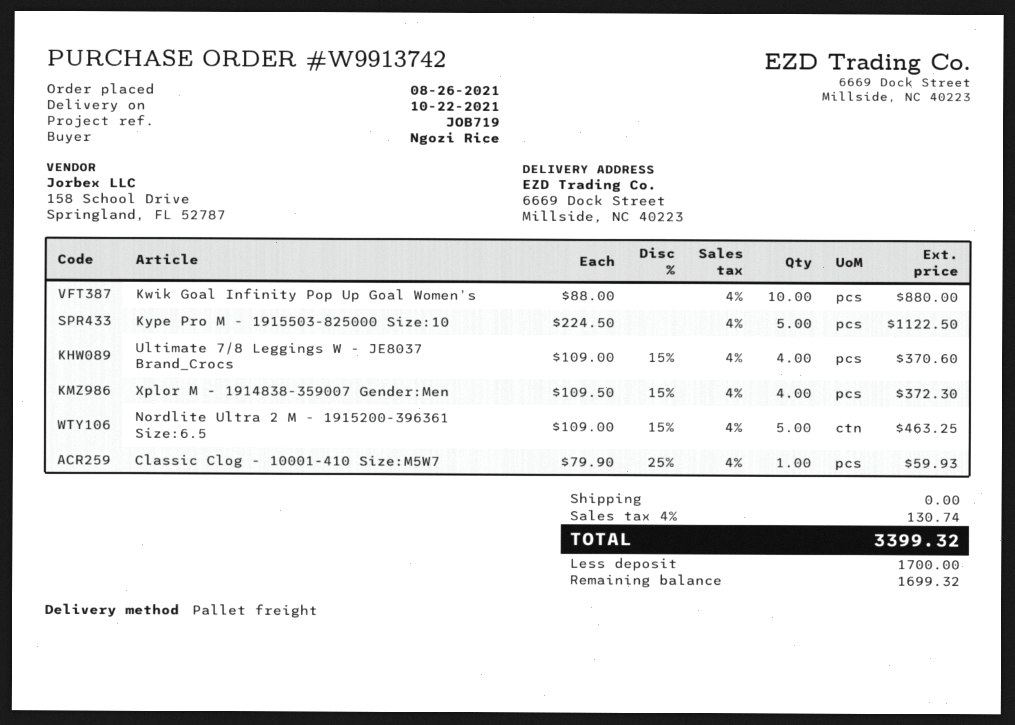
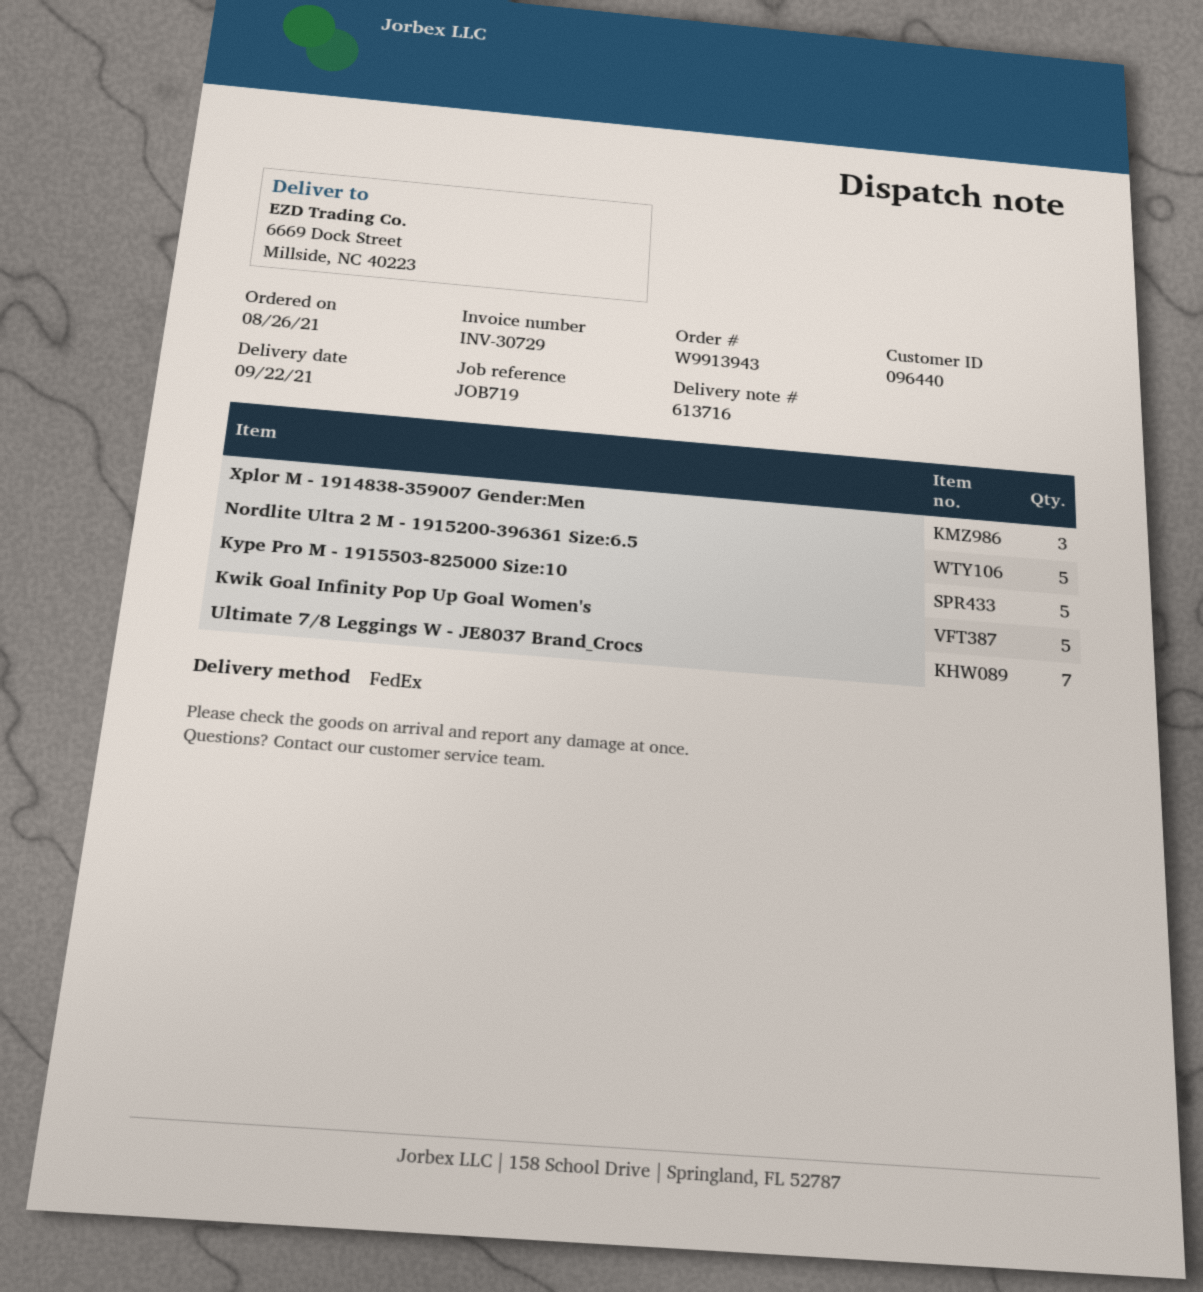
order number: W9913742 -> W9913943
delivery date: 2021-10-22 -> 2021-09-22
shipping method: pallet freight -> FedEx
Kwik Goal Infinity Pop Up Goal Women's: 10 -> 5
Ultimate 7/8 Leggings W - JE8037 Brand_Crocs: 4 -> 7
Xplor M - 1914838-359007 Gender:Men: 4 -> 3
Classic Clog - 10001-410 Size:M5W7: 1 -> none

